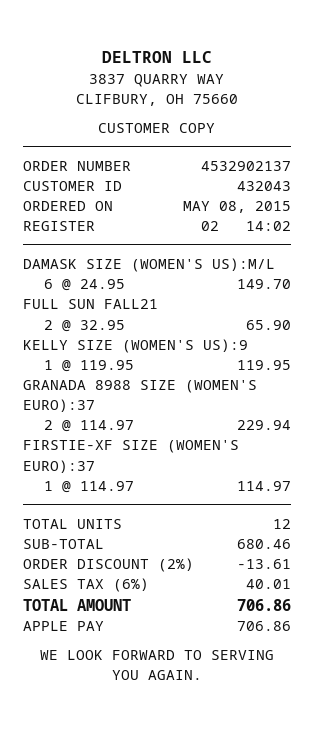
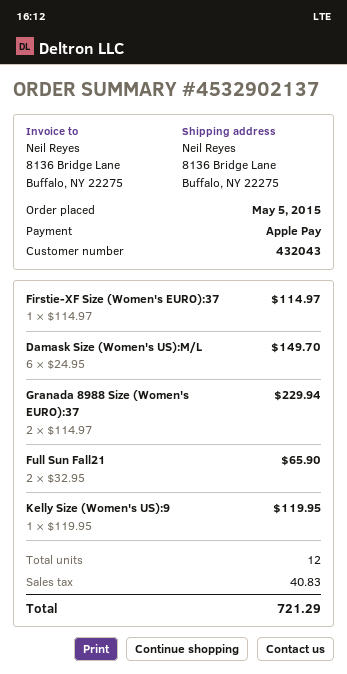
order date: 2015-05-08 -> 2015-05-05
discount: 2% = 13.61 -> none
tax: 40.01 -> 40.83
total: 706.86 -> 721.29

